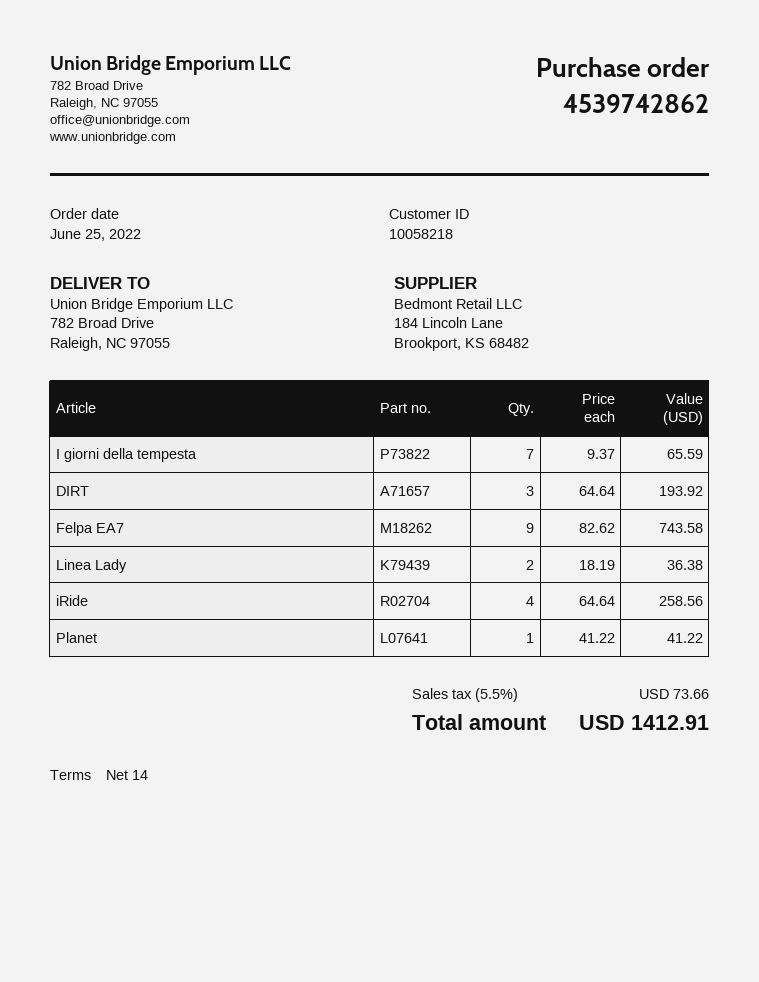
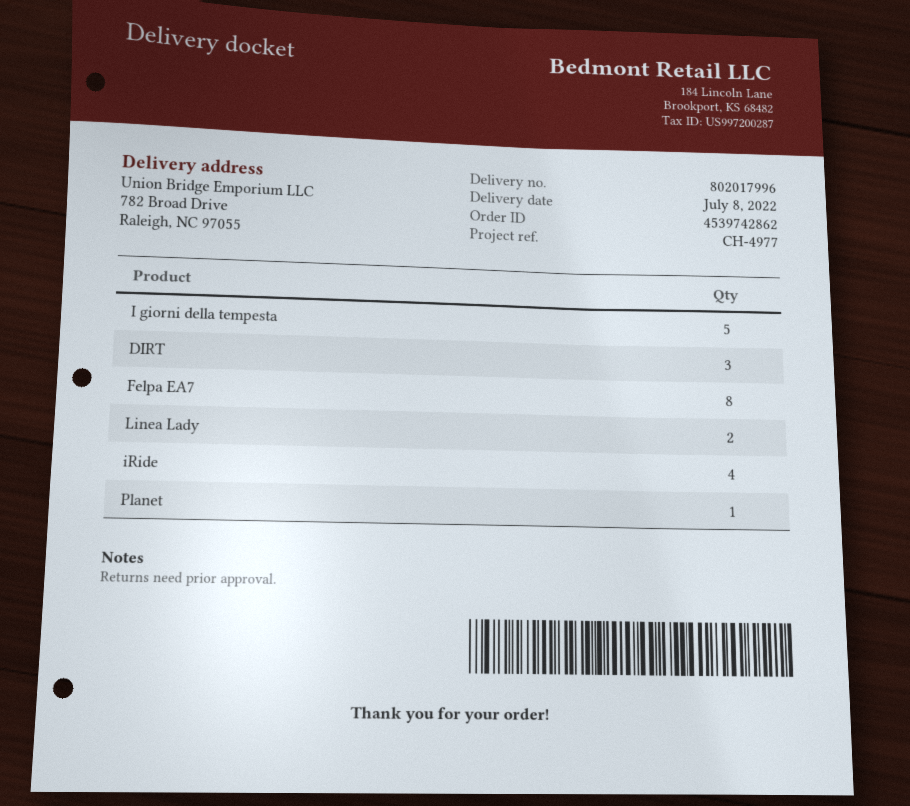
I giorni della tempesta: 7 -> 5
Felpa EA7: 9 -> 8

